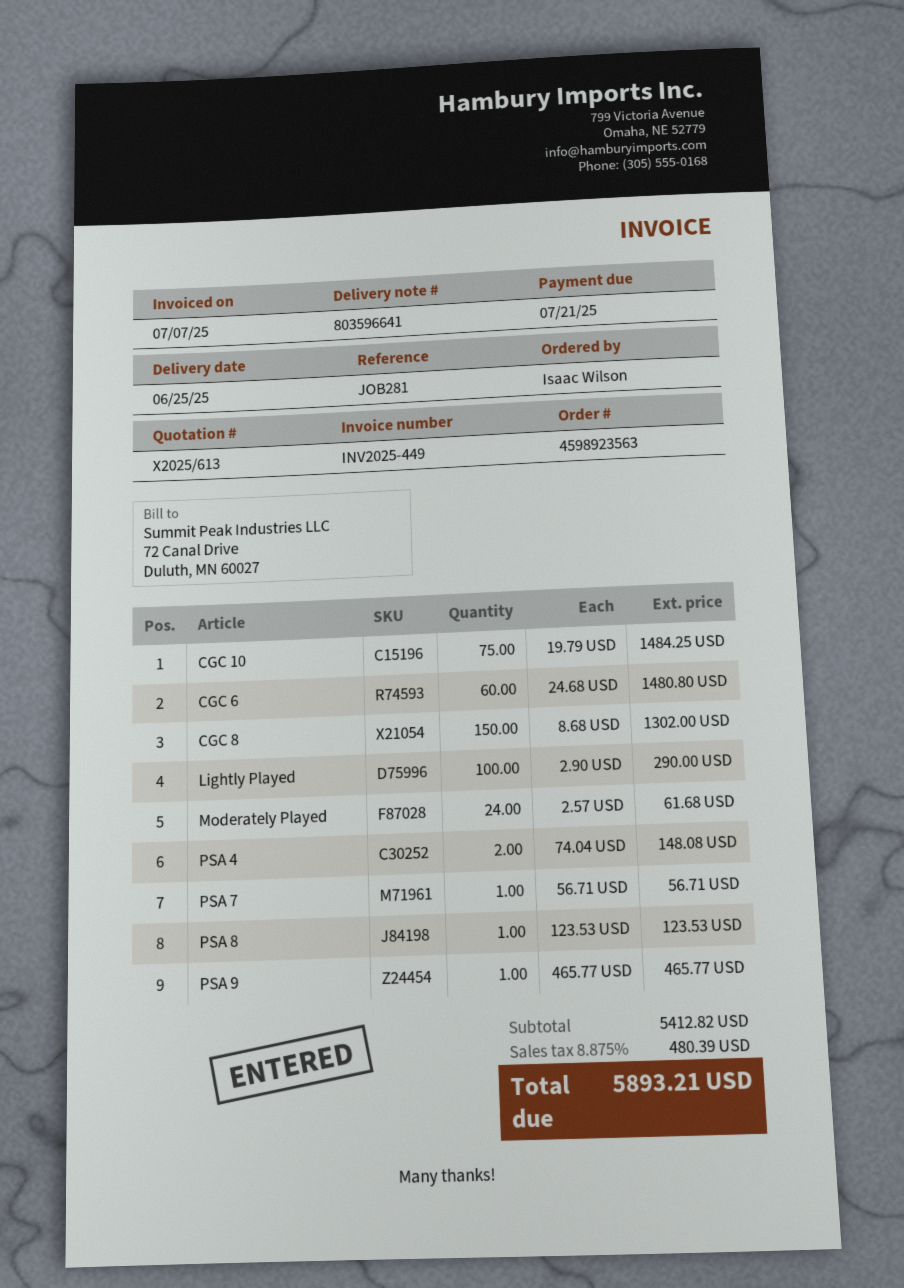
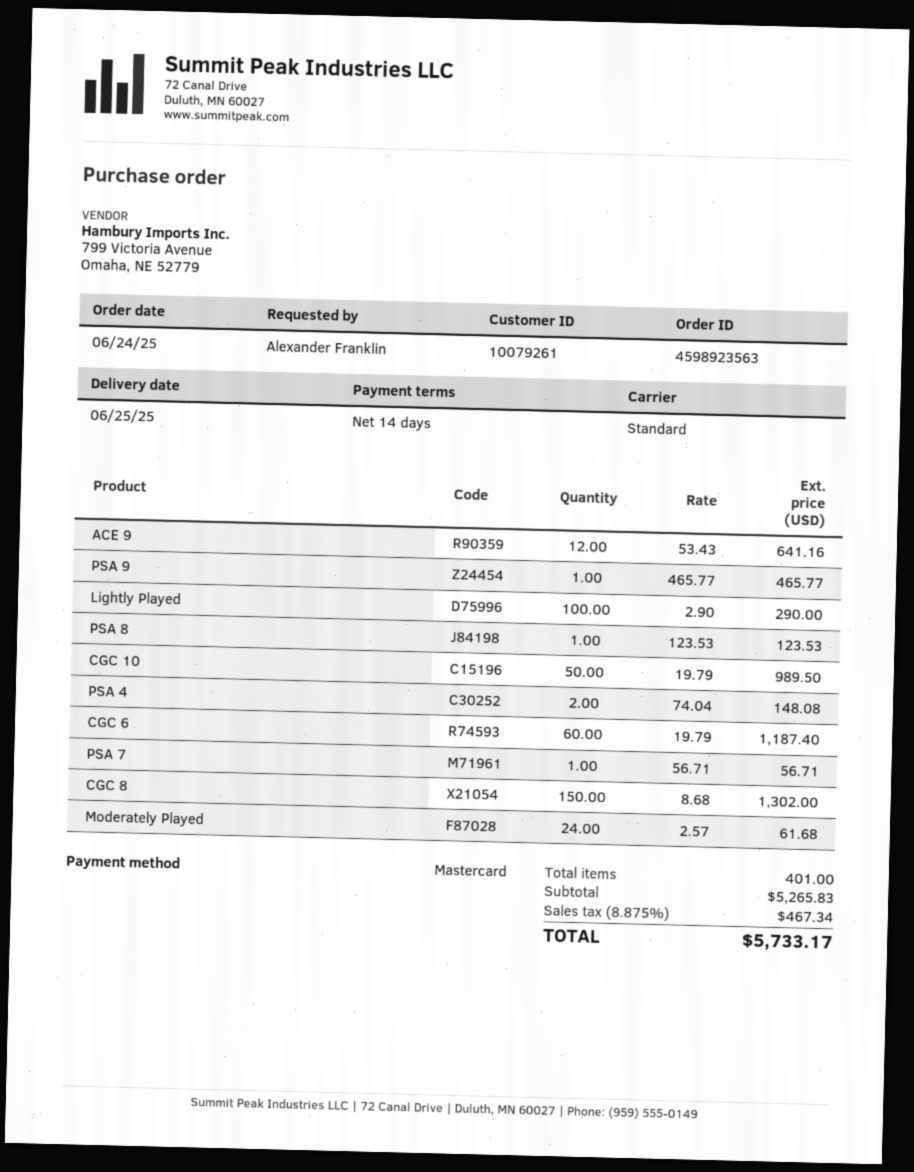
ordered by: Isaac Wilson -> Alexander Franklin
CGC 10: 75 x 19.79 = 1484.25 -> 50 x 19.79 = 989.50
CGC 6: 60 x 24.68 = 1480.80 -> 60 x 19.79 = 1187.40
ACE 9: none -> 12 x 53.43 = 641.16
subtotal: 5412.82 -> 5265.83
tax: 8.875% = 480.39 -> 8.875% = 467.34
total: 5893.21 -> 5733.17

